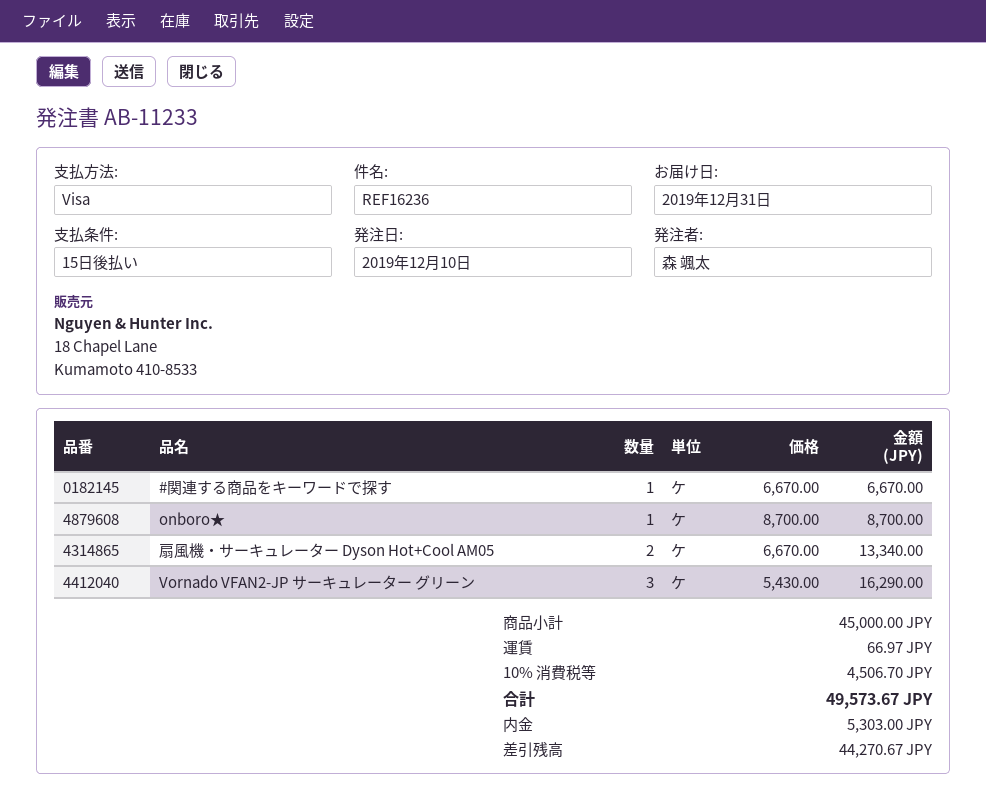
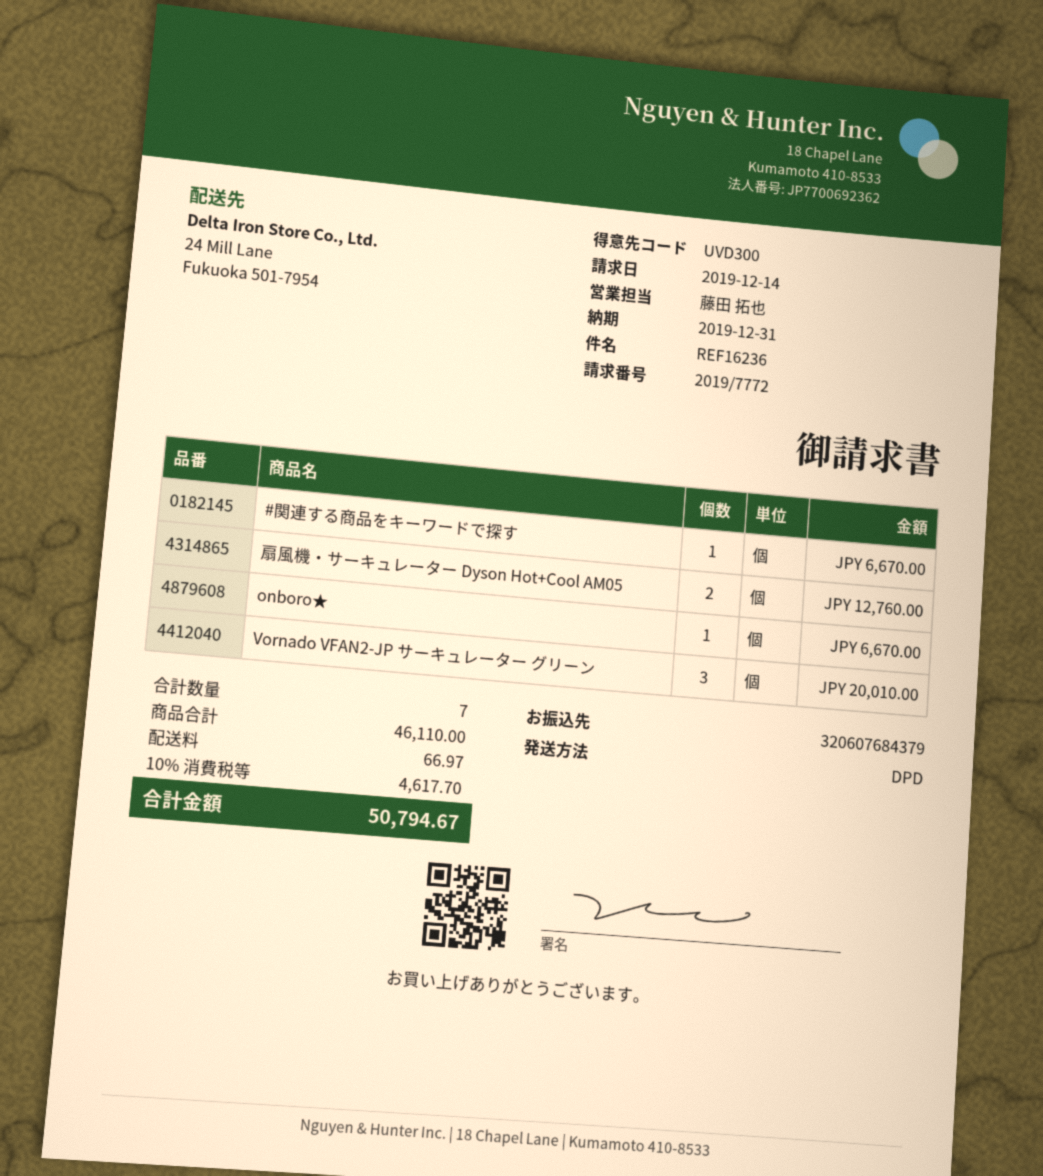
onboro★: 1 for 8700.00 -> 1 for 6670.00
扇風機・サーキュレーター Dyson Hot+Cool AM05: 2 for 13340.00 -> 2 for 12760.00
Vornado VFAN2-JP サーキュレーター グリーン: 3 for 16290.00 -> 3 for 20010.00
subtotal: 45000.00 -> 46110.00
tax: 10% = 4506.70 -> 10% = 4617.70
total: 49573.67 -> 50794.67

